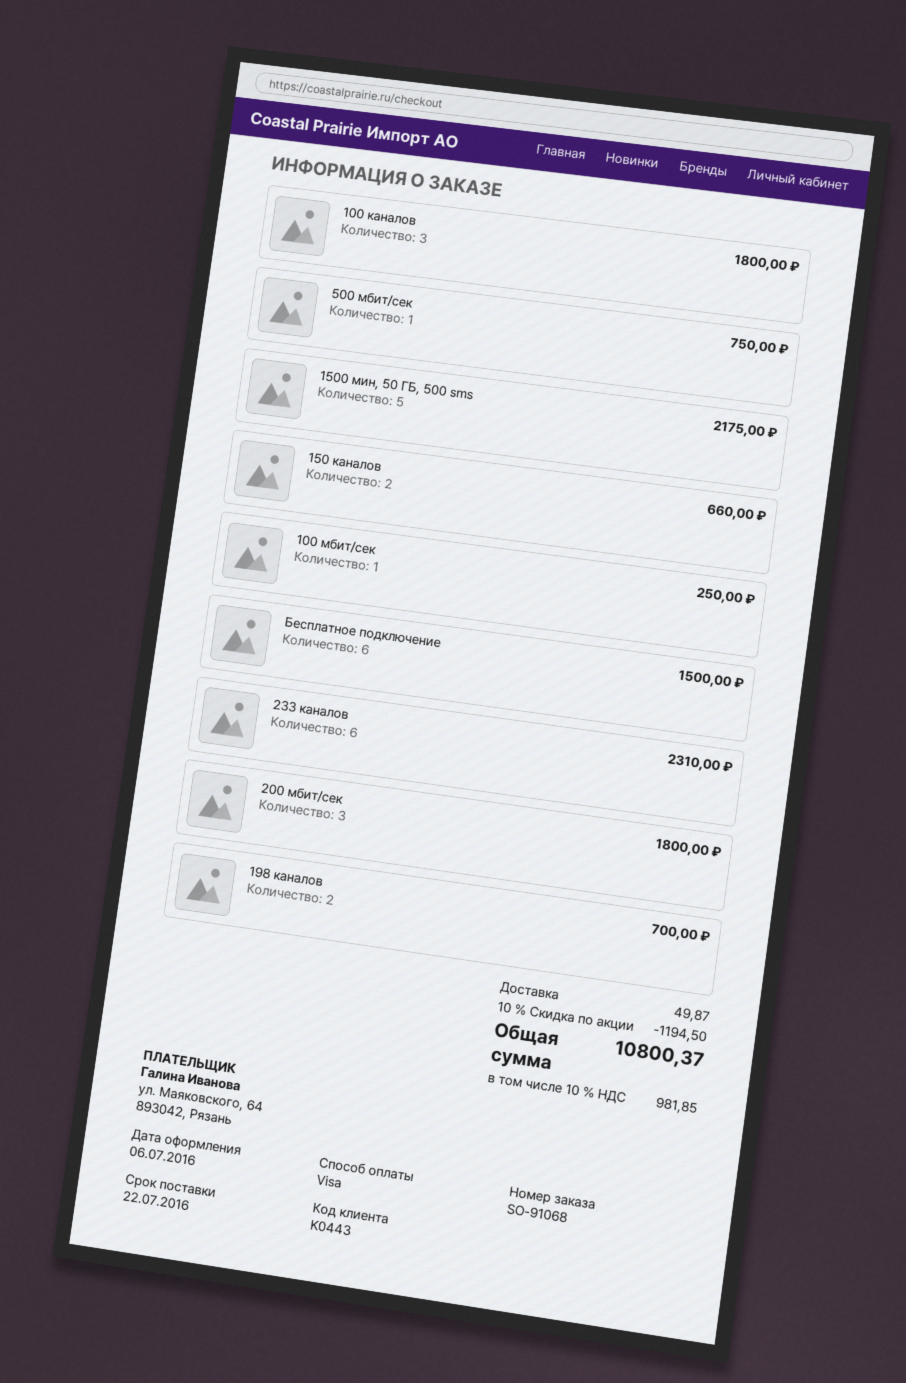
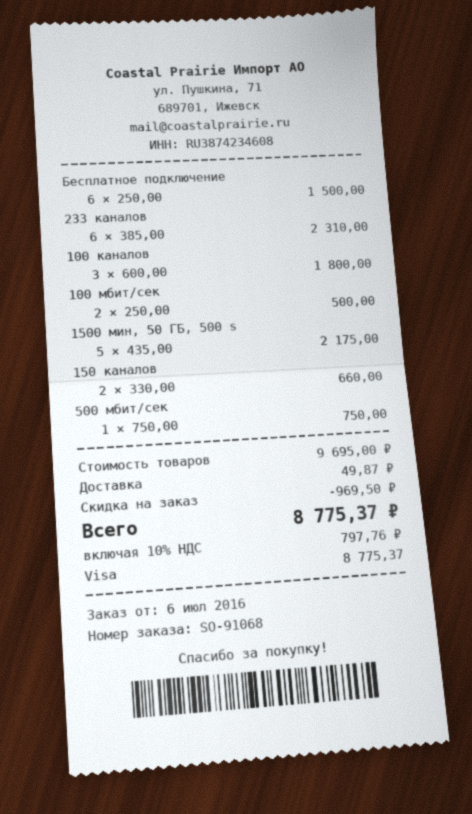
100 мбит/сек: 1 for 250.00 -> 2 for 500.00
200 мбит/сек: 3 for 1800.00 -> none
198 каналов: 2 for 700.00 -> none
discount: 1194.50 -> 969.50
tax: 10% = 981.85 -> 10% = 797.76
total: 10800.37 -> 8775.37

